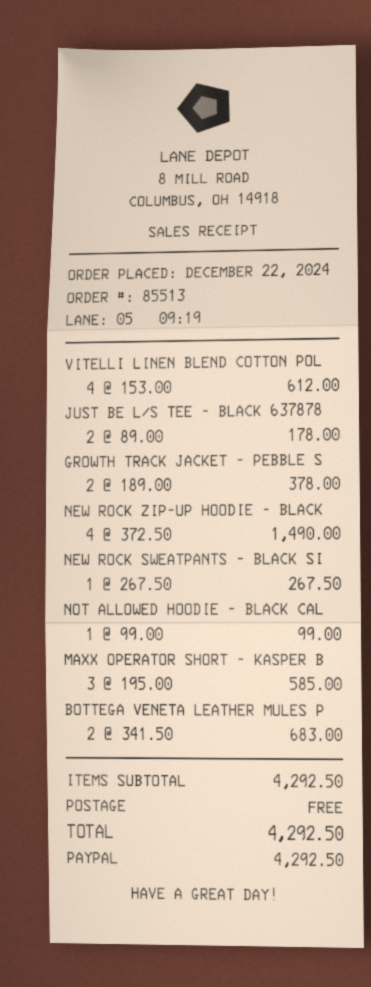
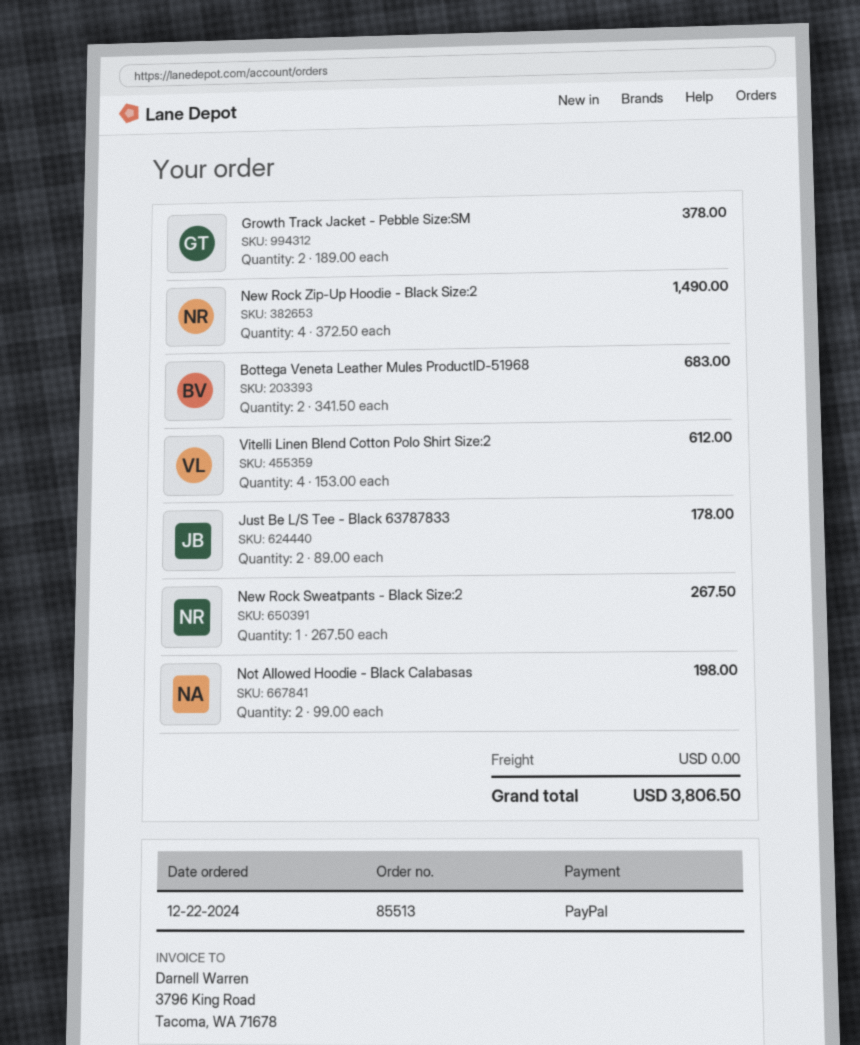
NOT ALLOWED HOODIE - BLACK CAL: 1 x 99.00 = 99.00 -> 2 x 99.00 = 198.00
MAXX OPERATOR SHORT - KASPER B: 3 x 195.00 = 585.00 -> none
total: 4292.50 -> 3806.50

